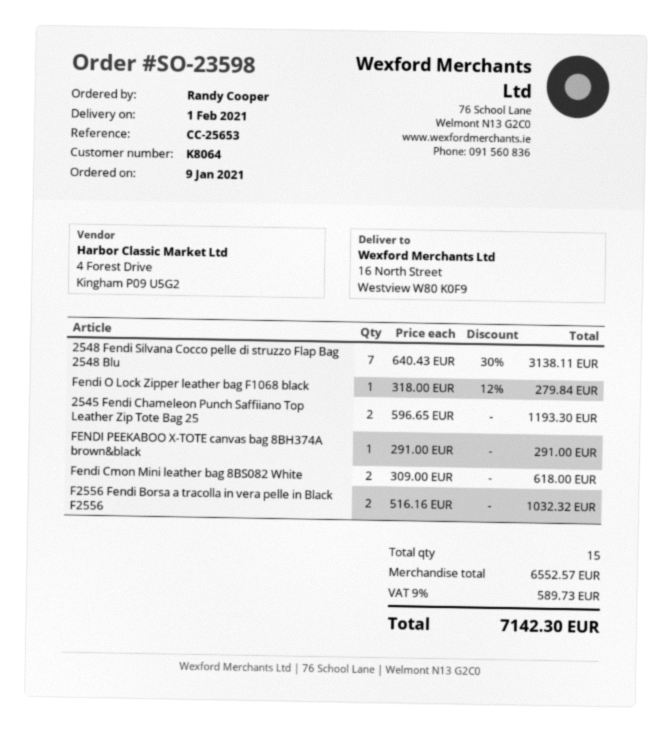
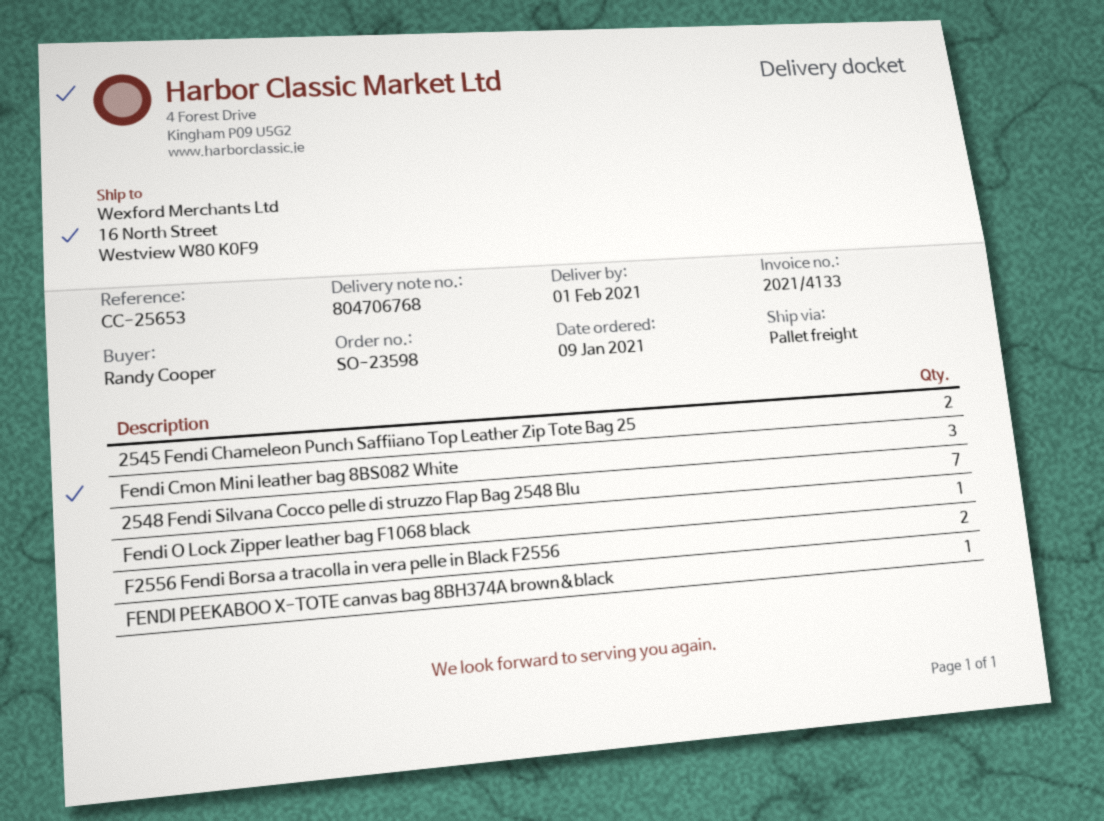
Fendi Cmon Mini leather bag 8BS082 White: 2 -> 3

